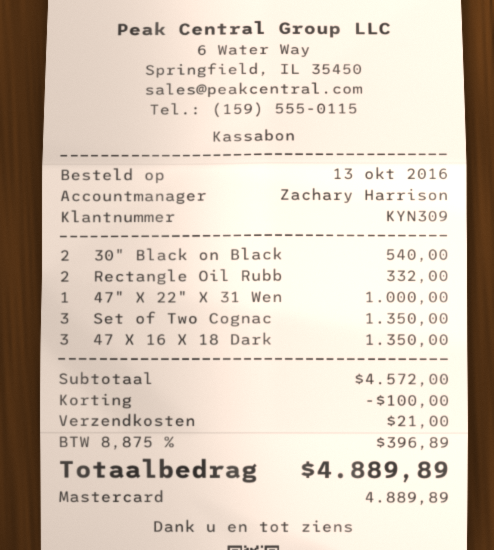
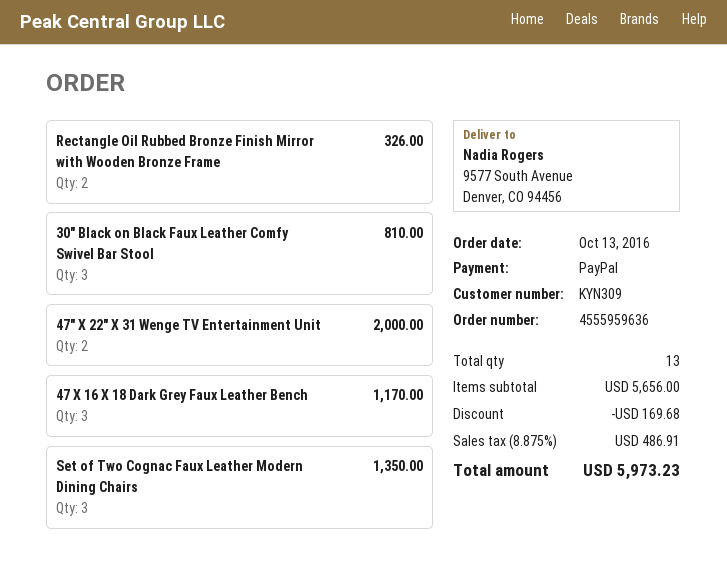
payment method: Mastercard -> PayPal
30" Black on Black: 2 for 540.00 -> 3 for 810.00
Rectangle Oil Rubb: 2 for 332.00 -> 2 for 326.00
47" X 22" X 31 Wen: 1 for 1000.00 -> 2 for 2000.00
47 X 16 X 18 Dark: 3 for 1350.00 -> 3 for 1170.00
subtotal: 4572.00 -> 5656.00
discount: 100.00 -> 169.68
shipping: 21.00 -> none
tax: 8.875% = 396.89 -> 8.875% = 486.91
total: 4889.89 -> 5973.23

